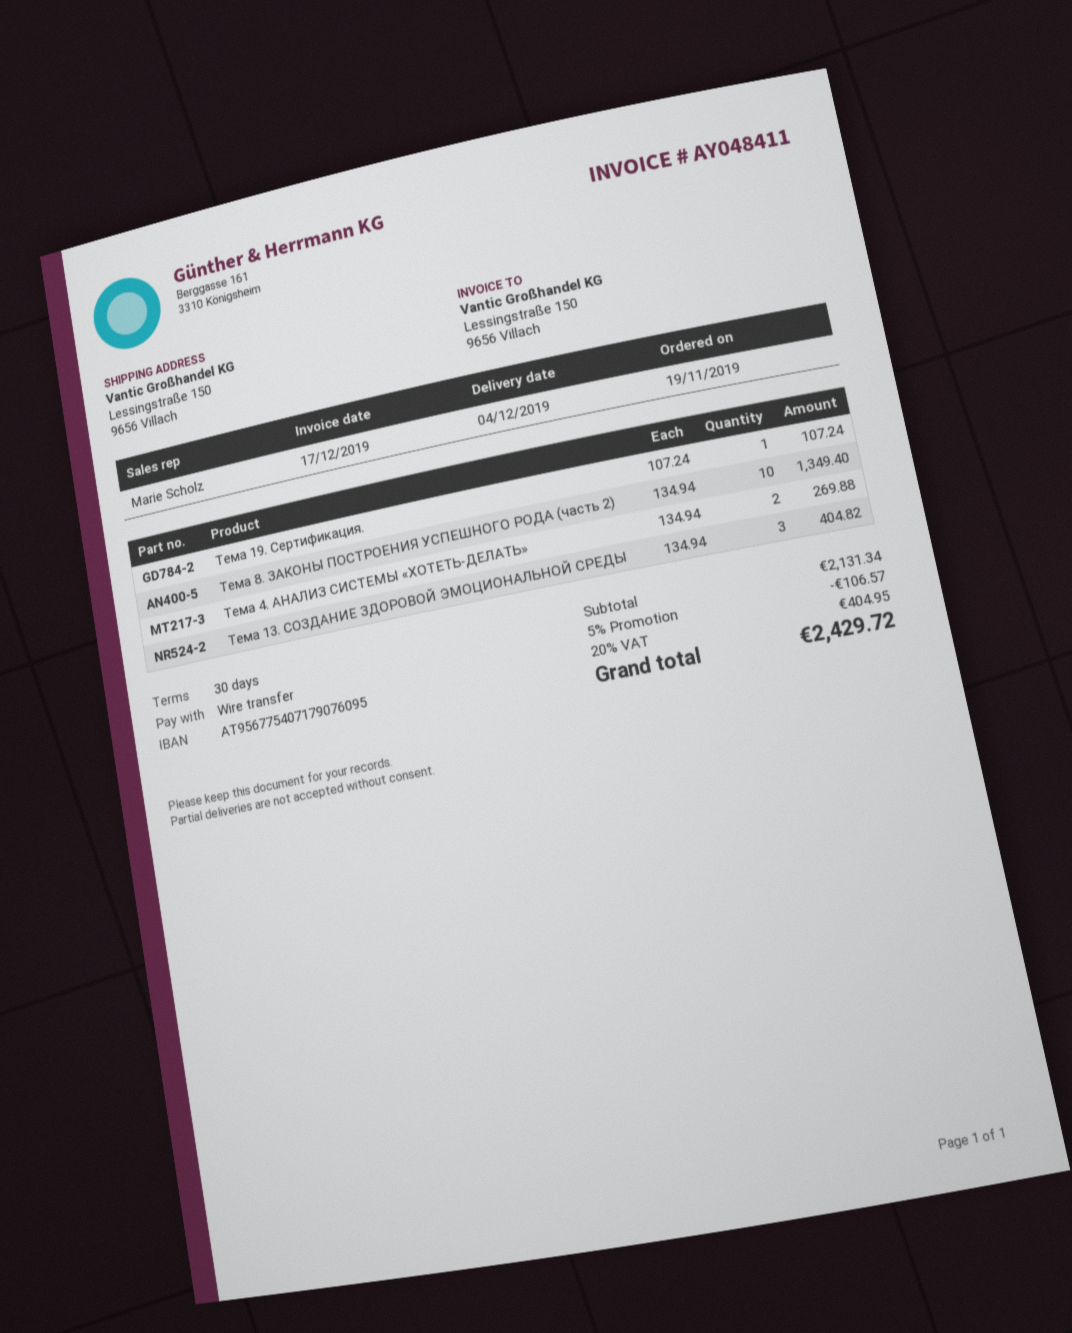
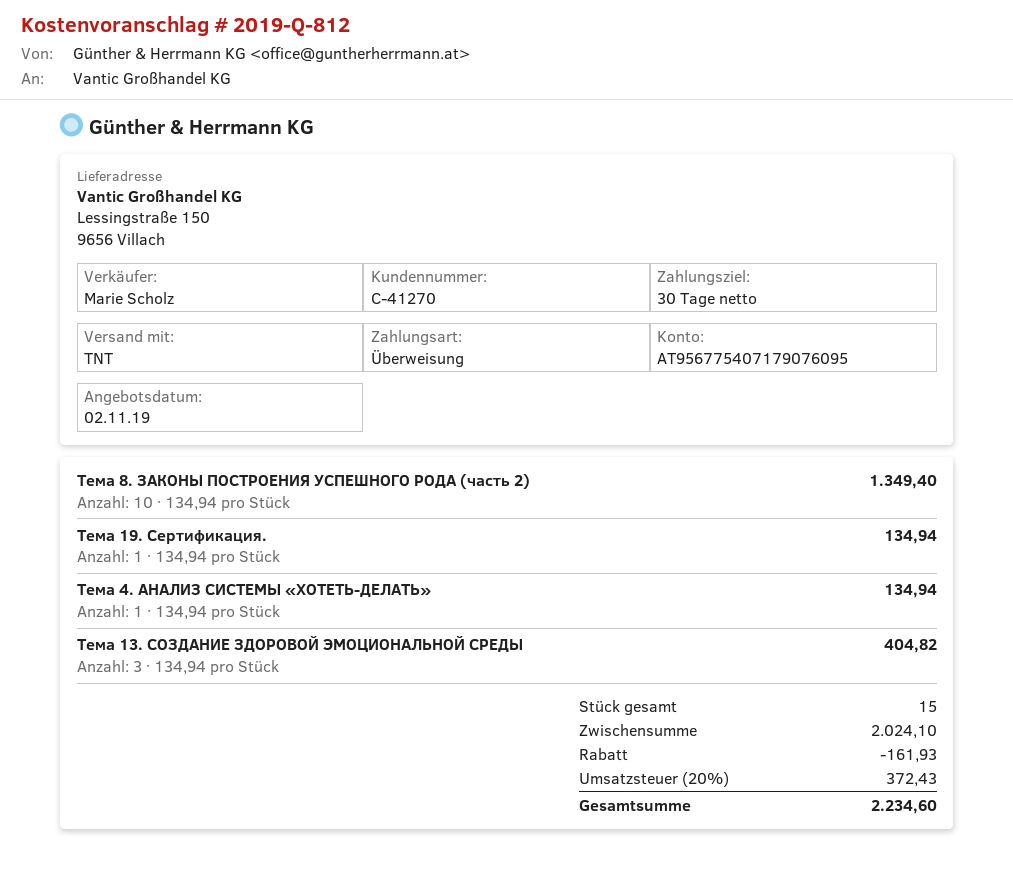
Тема 19. Сертификация.: 1 x 107.24 = 107.24 -> 1 x 134.94 = 134.94
Тема 4. АНАЛИЗ СИСТЕМЫ «ХОТЕТЬ-ДЕЛАТЬ»: 2 x 134.94 = 269.88 -> 1 x 134.94 = 134.94
subtotal: 2131.34 -> 2024.10
discount: 106.57 -> 161.93
tax: 20% = 404.95 -> 20% = 372.43
total: 2429.72 -> 2234.60

